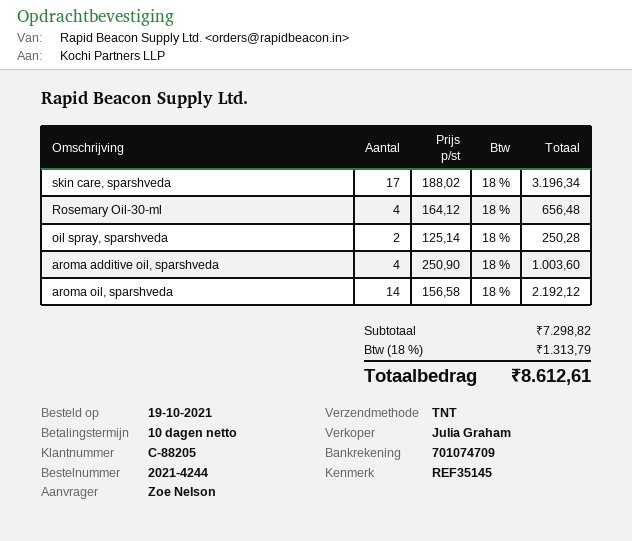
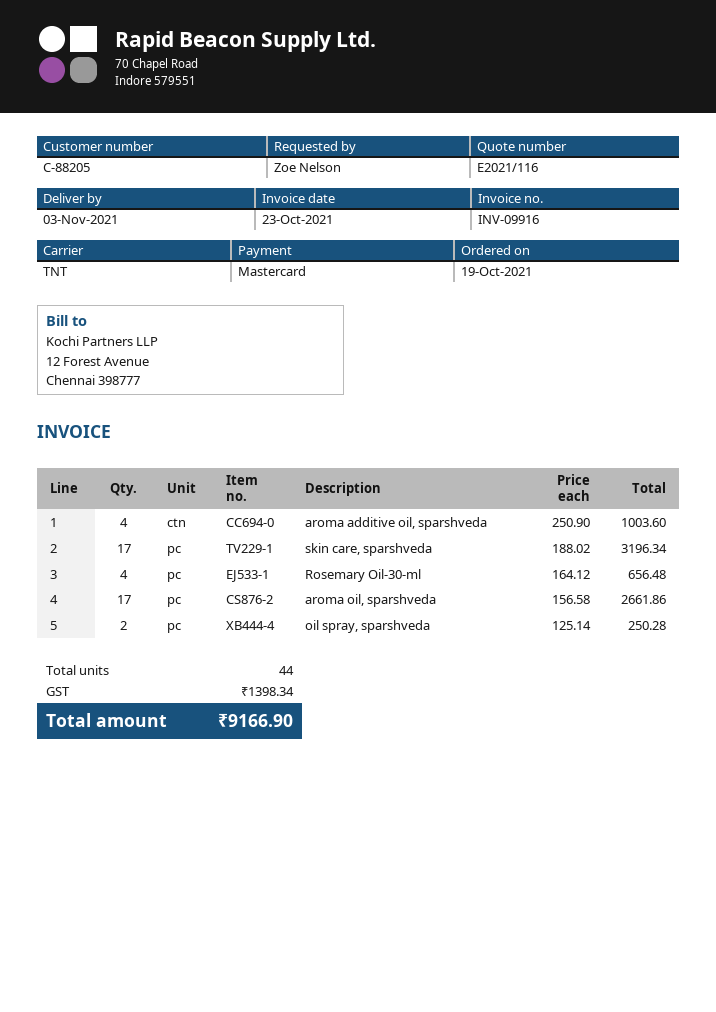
aroma oil, sparshveda: 14 x 156.58 = 2192.12 -> 17 x 156.58 = 2661.86
tax: 1313.79 -> 1398.34
total: 8612.61 -> 9166.90

